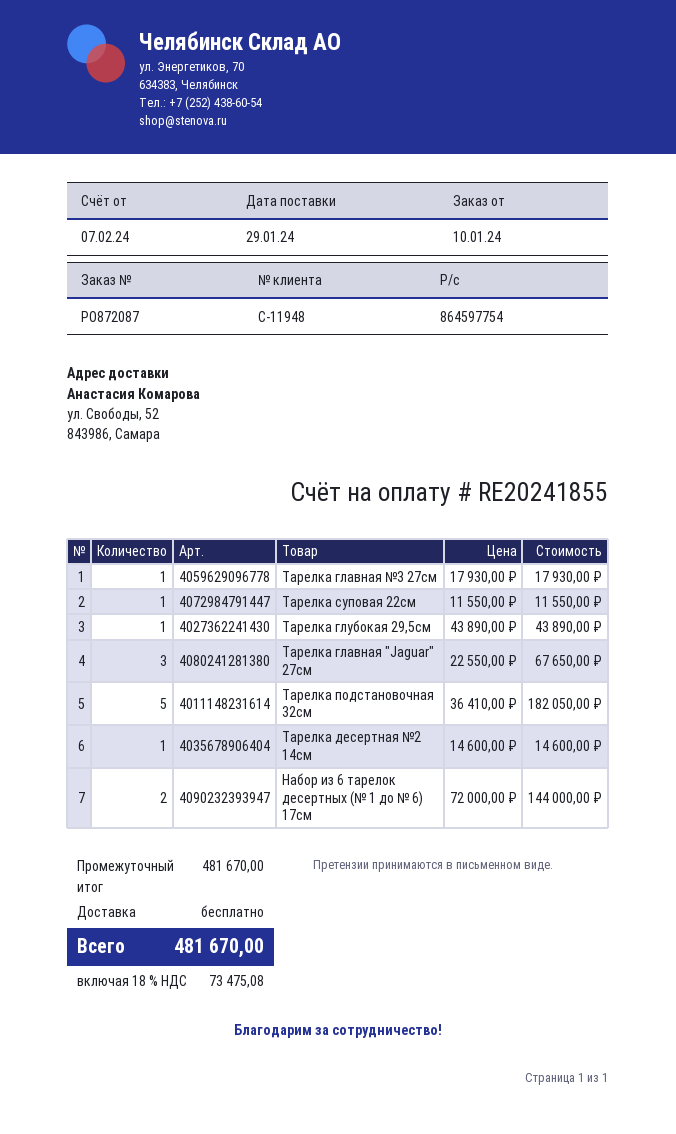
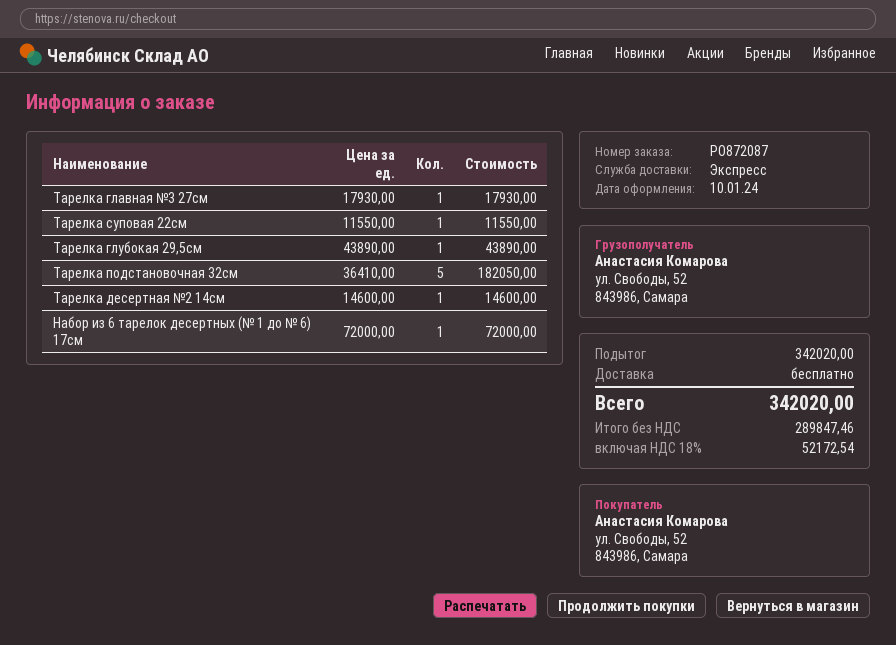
Тарелка главная "Jaguar" 27см: 3 x 22550.00 = 67650.00 -> none
Набор из 6 тарелок десертных (№ 1 до № 6) 17см: 2 x 72000.00 = 144000.00 -> 1 x 72000.00 = 72000.00
subtotal: 481670.00 -> 342020.00
tax: 18% = 73475.08 -> 18% = 52172.54
total: 481670.00 -> 342020.00

